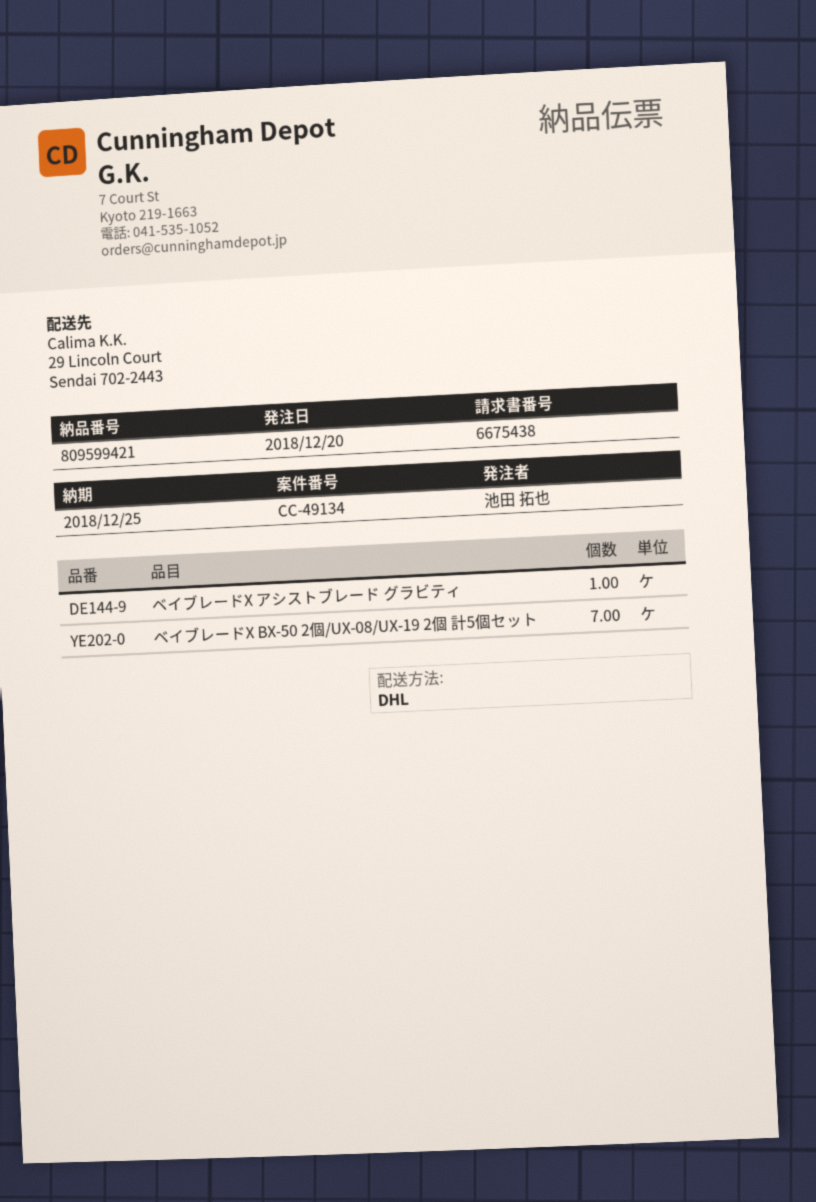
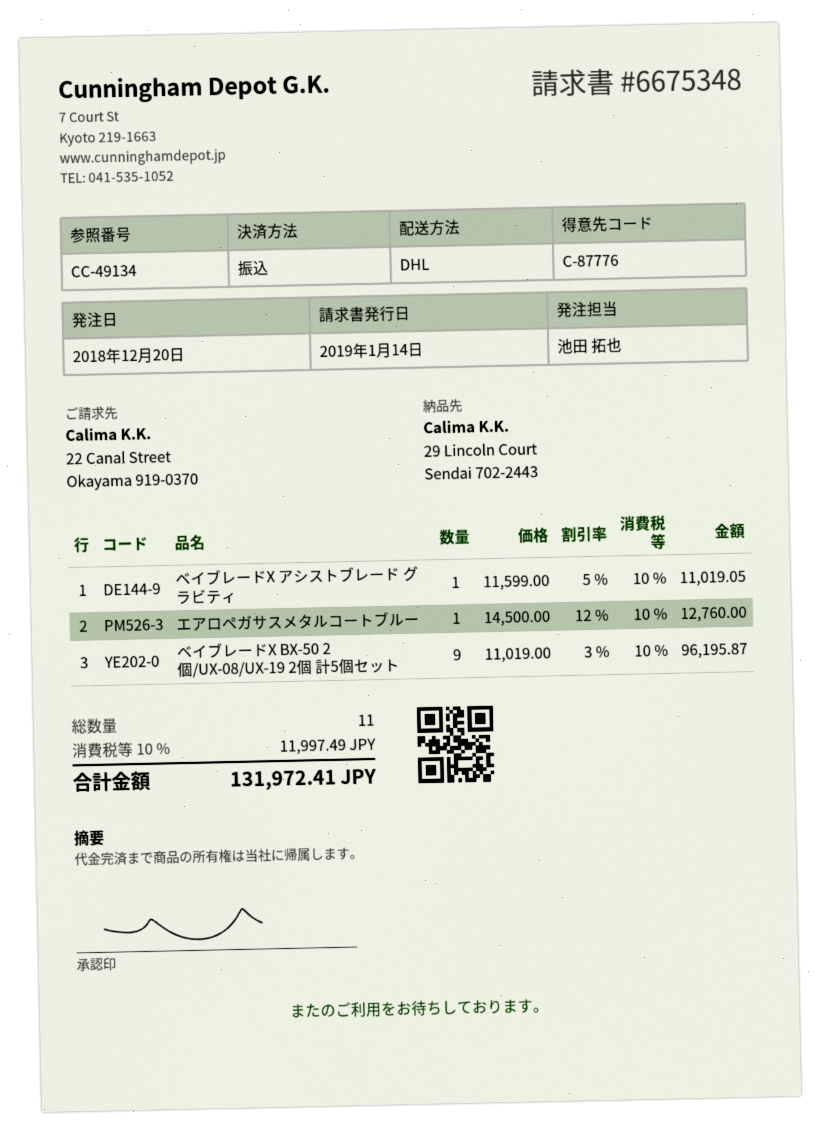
invoice number: 6675438 -> 6675348
ベイブレードX BX-50 2個/UX-08/UX-19 2個 計5個セット: 7 -> 9
エアロペガサスメタルコートブルー: none -> 1

